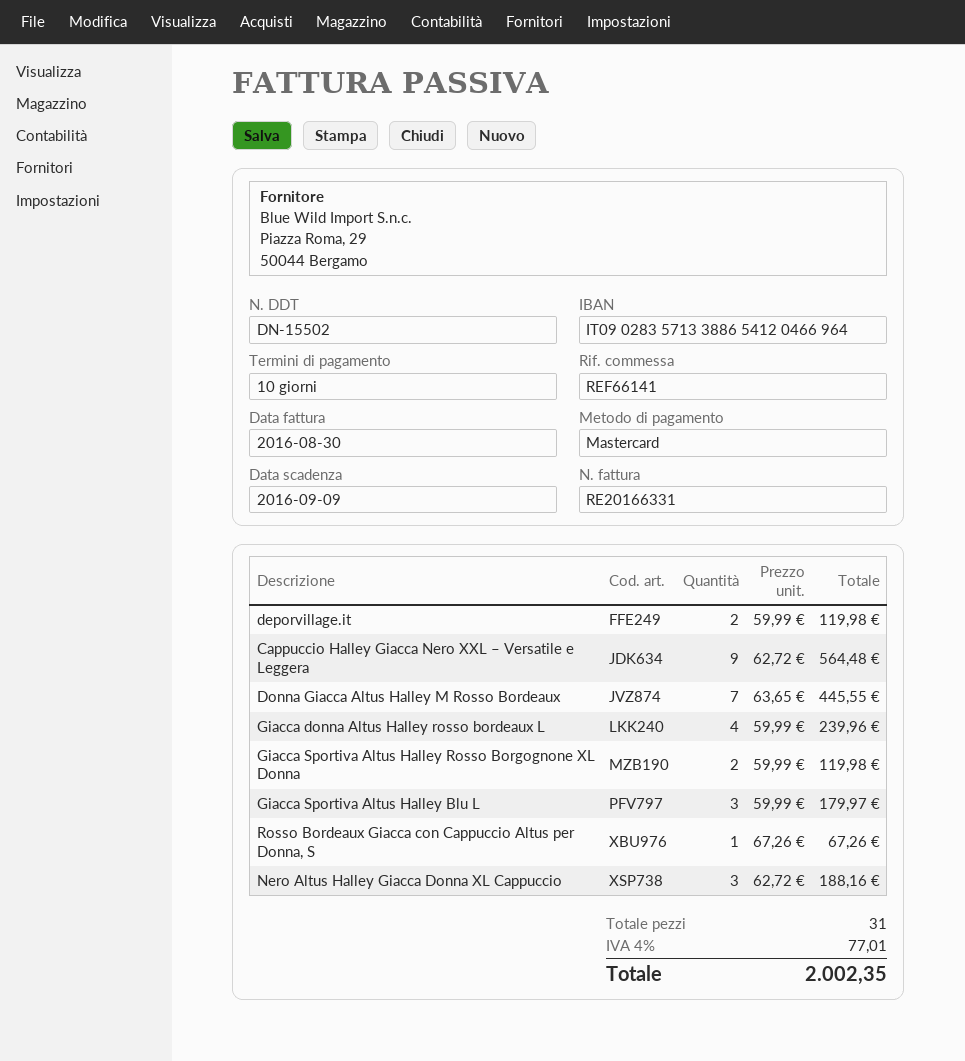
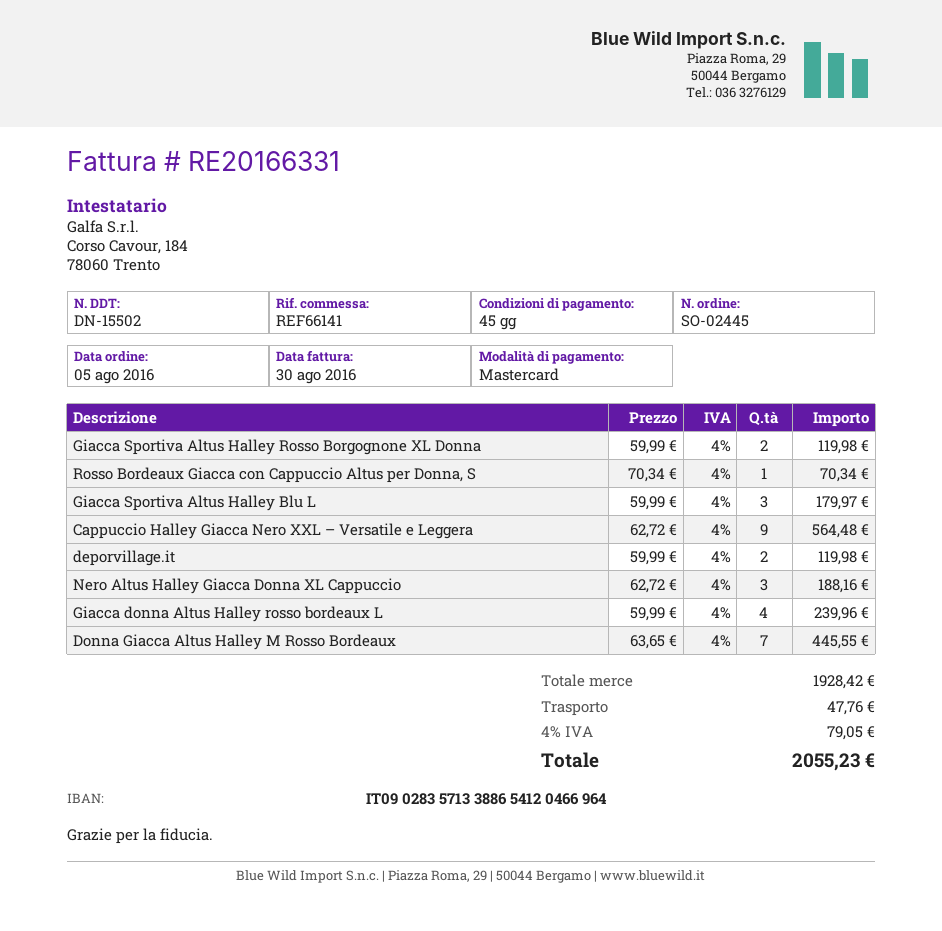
payment terms: 10 days -> 45 days
Rosso Bordeaux Giacca con Cappuccio Altus per Donna, S: 1 x 67.26 = 67.26 -> 1 x 70.34 = 70.34
shipping: none -> 47.76
tax: 4% = 77.01 -> 4% = 79.05
total: 2002.35 -> 2055.23

